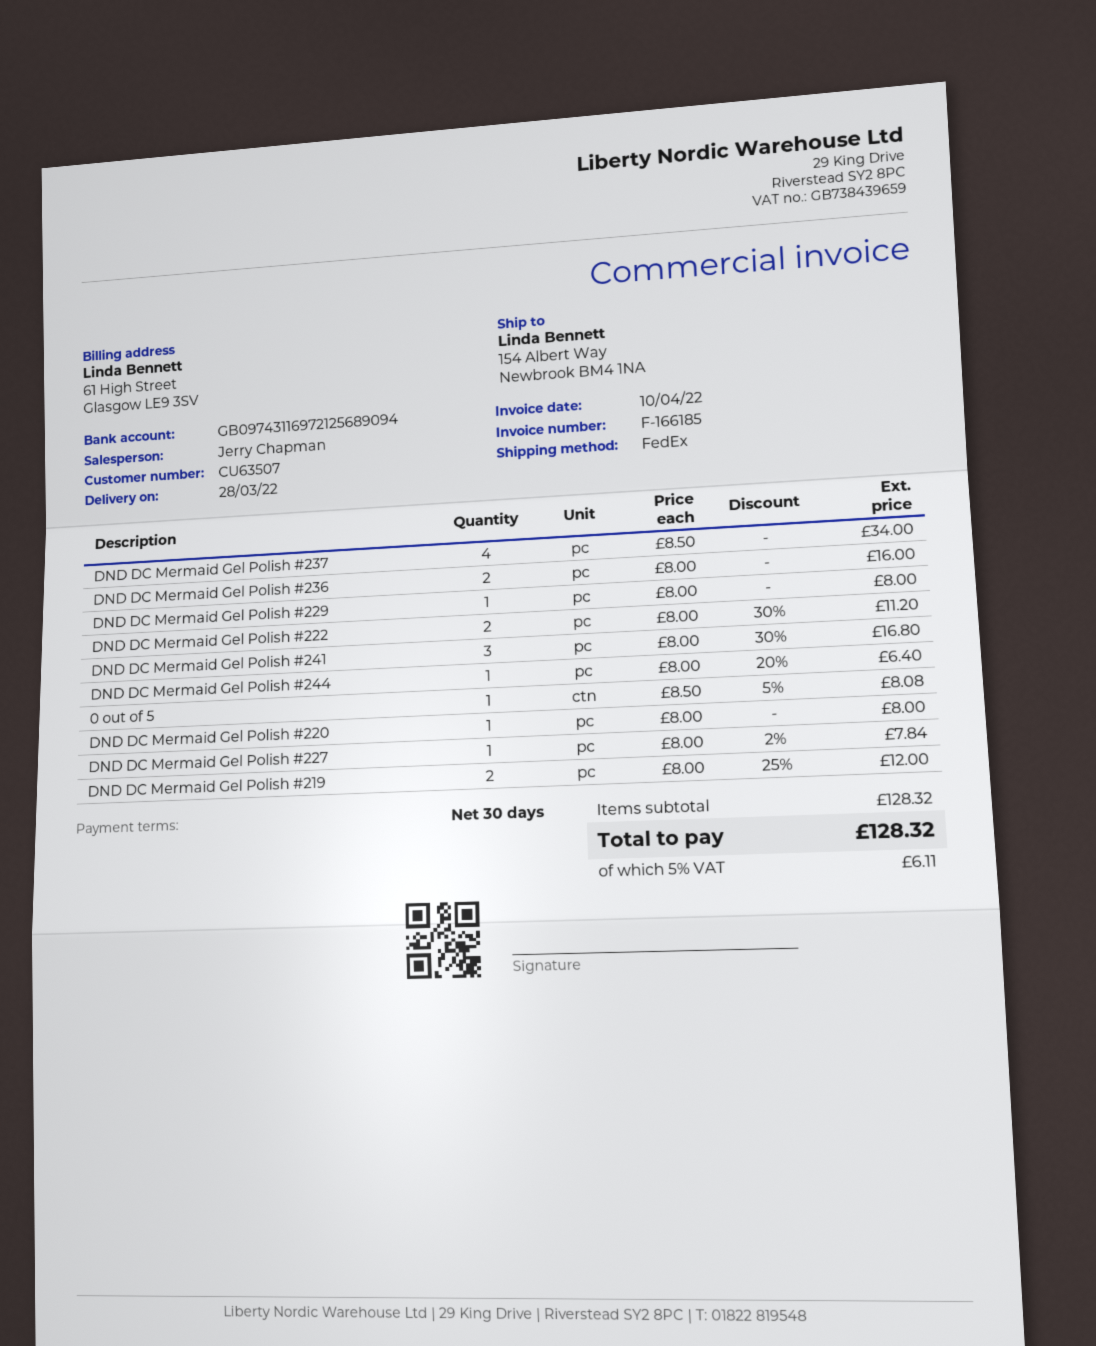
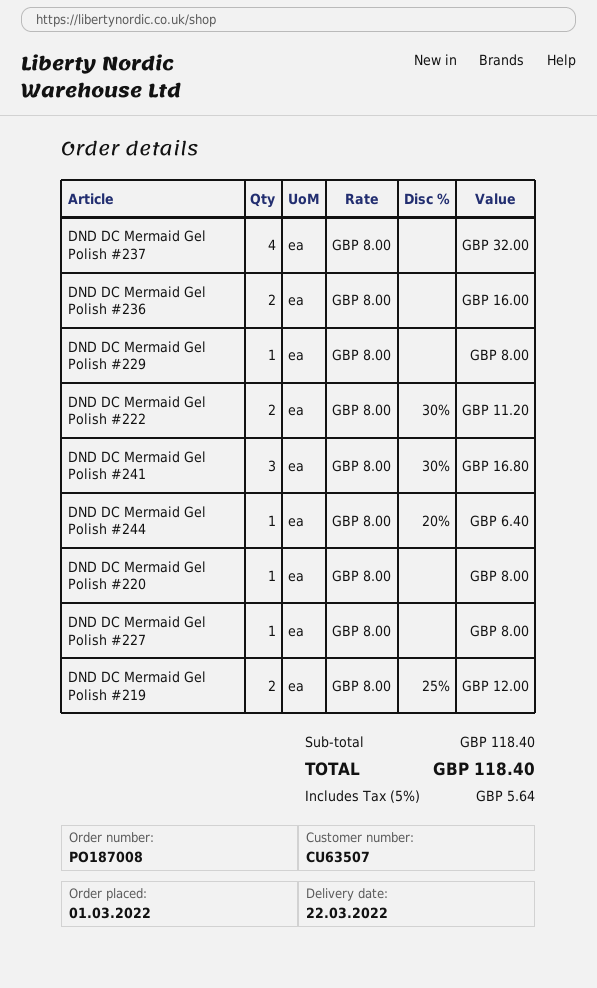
delivery date: 2022-03-28 -> 2022-03-22
DND DC Mermaid Gel Polish #237: 4 x 8.50 = 34.00 -> 4 x 8.00 = 32.00
0 out of 5: 1 x 8.50 - 5% = 8.08 -> none
DND DC Mermaid Gel Polish #227: 1 x 8.00 - 2% = 7.84 -> 1 x 8.00 = 8.00
subtotal: 128.32 -> 118.40
tax: 5% = 6.11 -> 5% = 5.64
total: 128.32 -> 118.40

